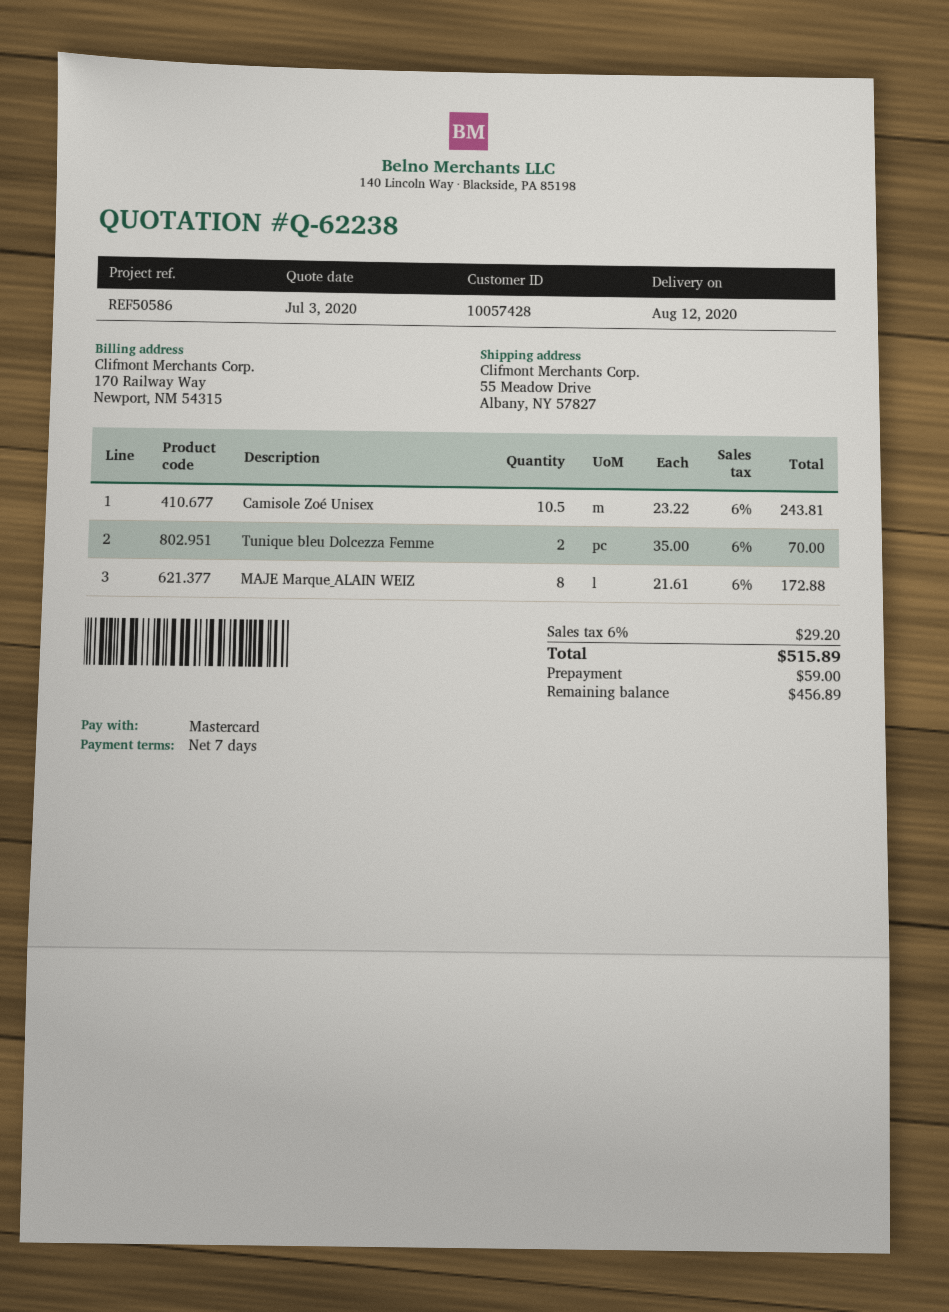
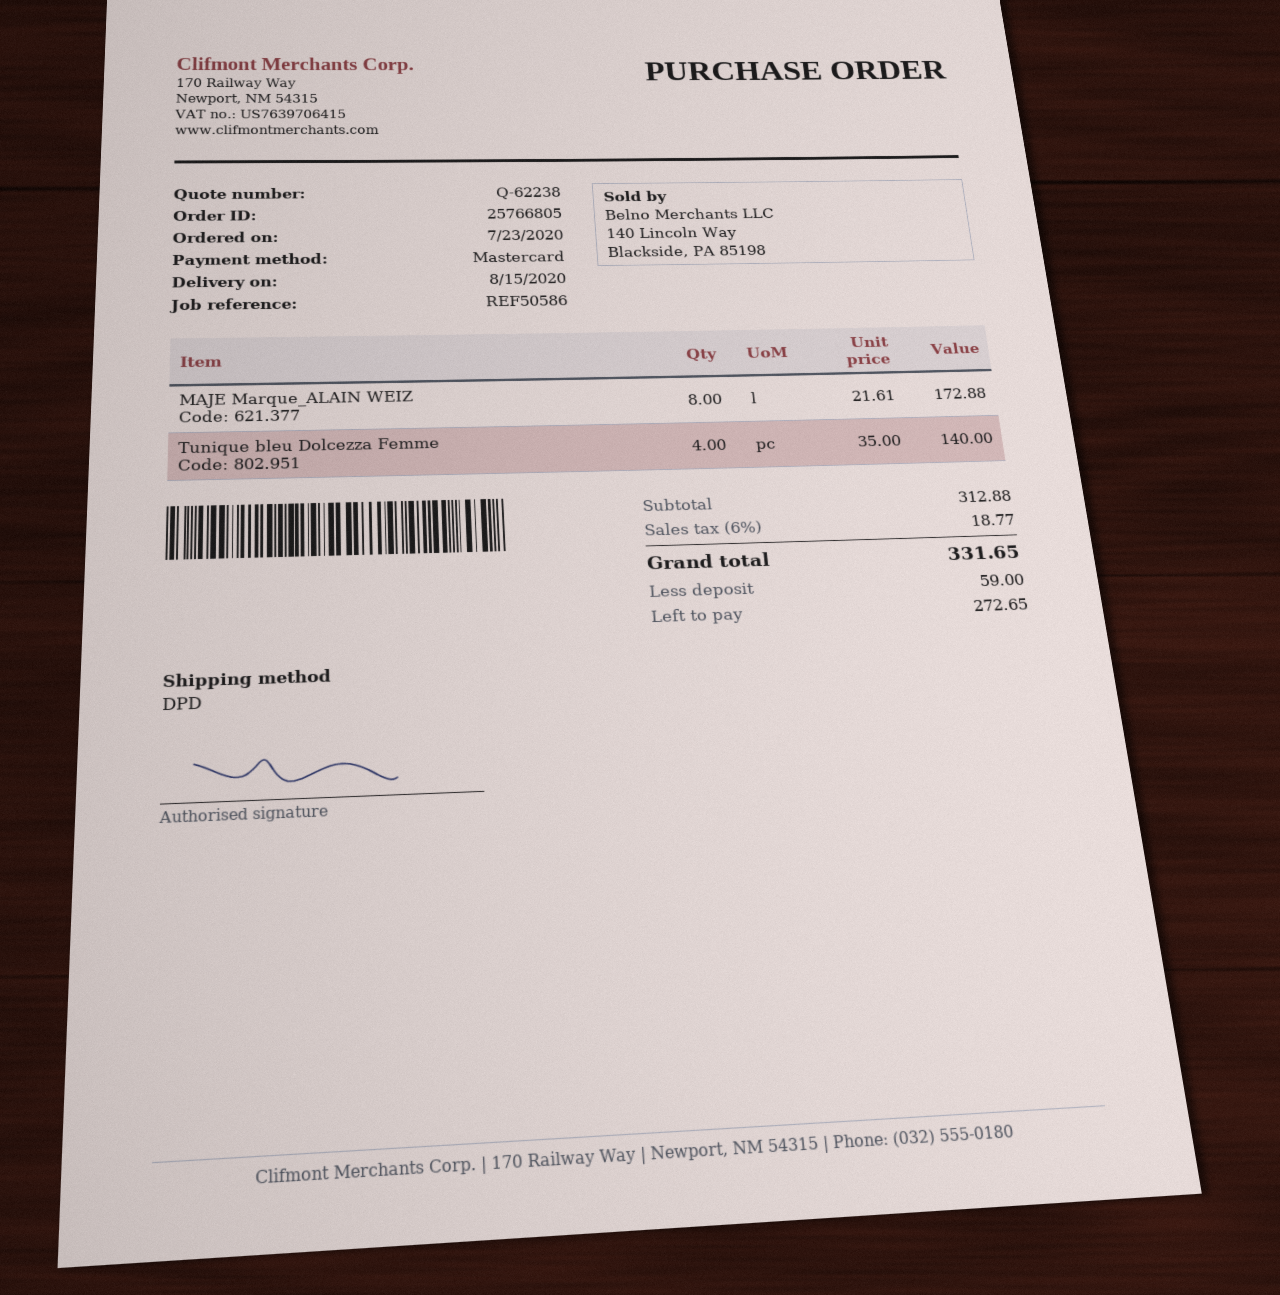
delivery date: 2020-08-12 -> 2020-08-15
Camisole Zoé Unisex: 10.5 x 23.22 = 243.81 -> none
Tunique bleu Dolcezza Femme: 2 x 35.00 = 70.00 -> 4 x 35.00 = 140.00
tax: 6% = 29.20 -> 6% = 18.77
total: 515.89 -> 331.65
balance: 456.89 -> 272.65

